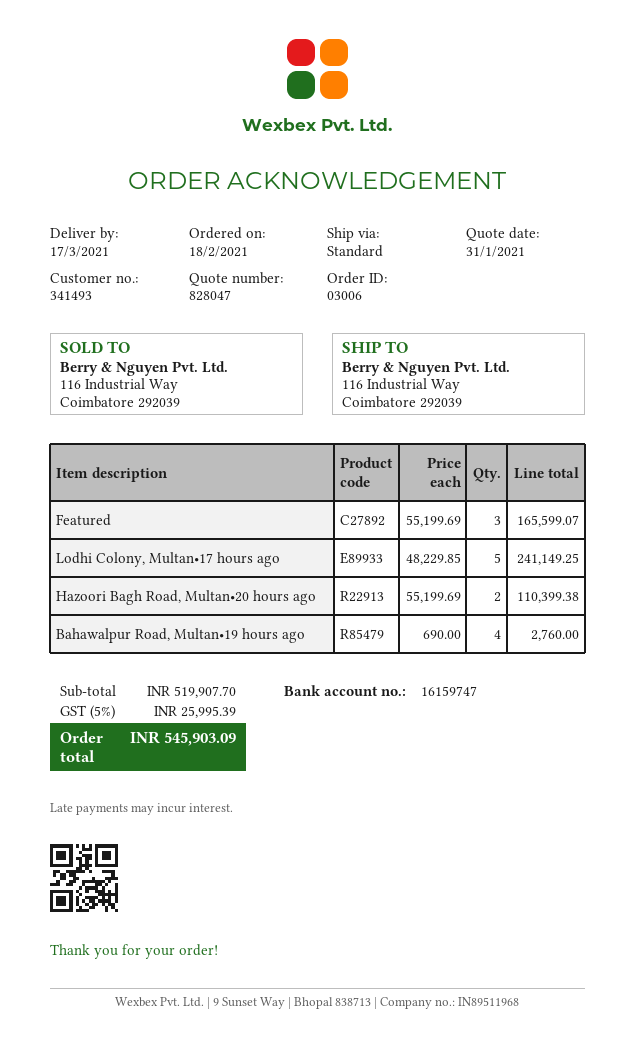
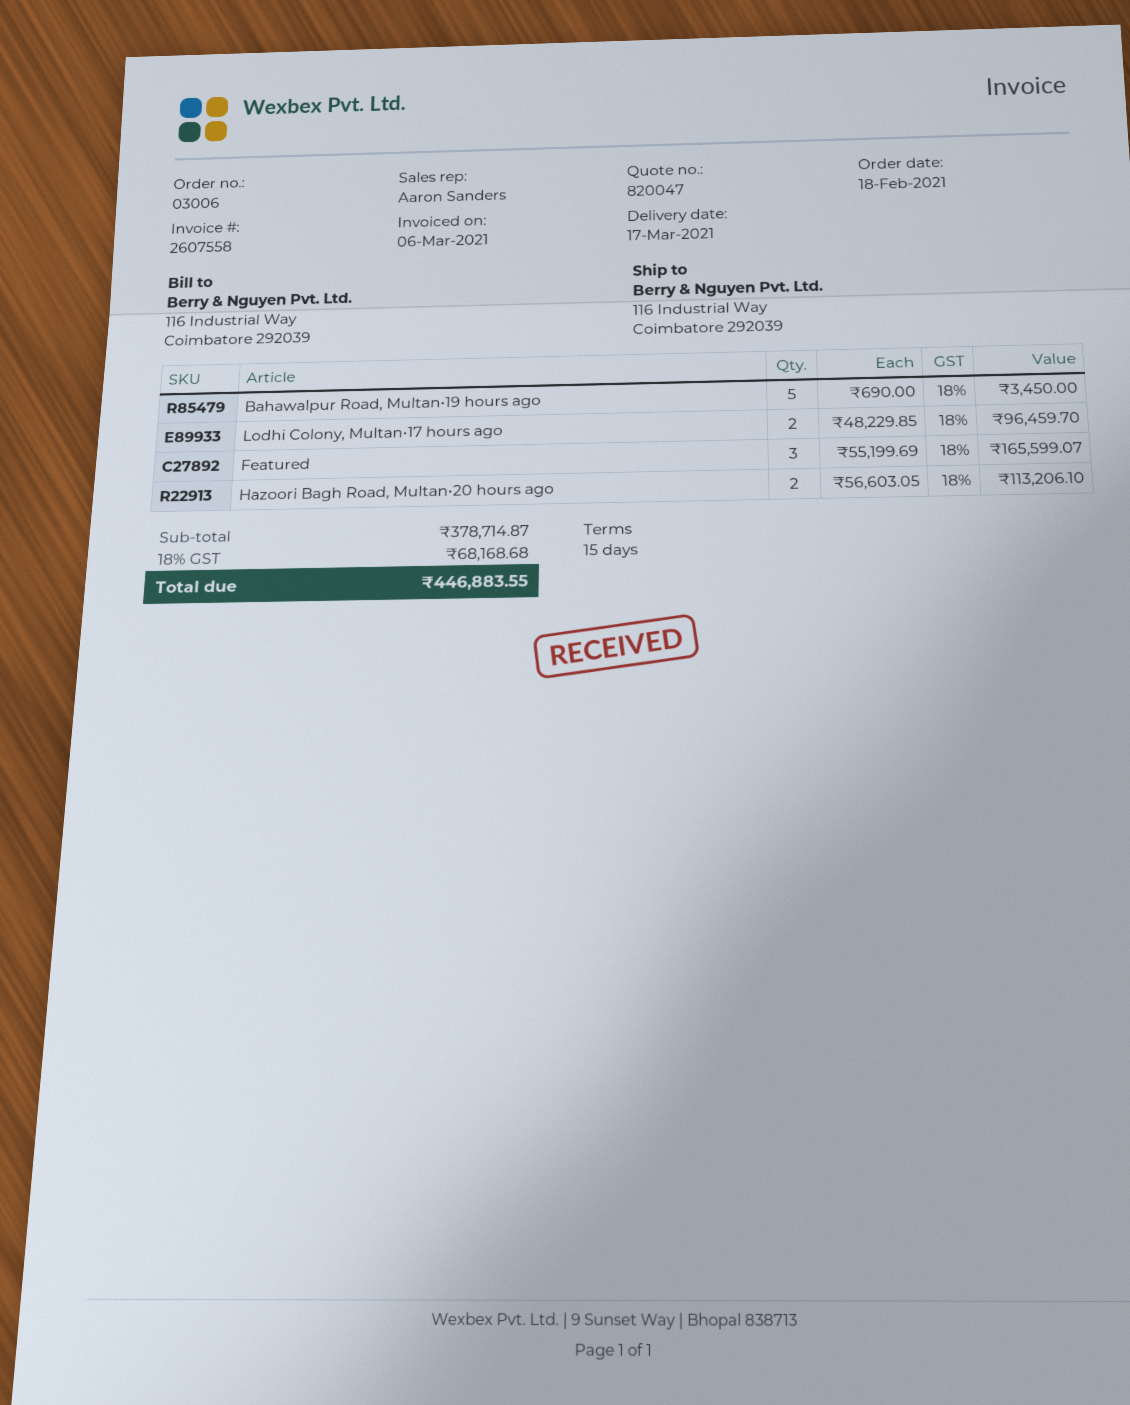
quote number: 828047 -> 820047
Lodhi Colony, Multan•17 hours ago: 5 x 48229.85 = 241149.25 -> 2 x 48229.85 = 96459.70
Hazoori Bagh Road, Multan•20 hours ago: 2 x 55199.69 = 110399.38 -> 2 x 56603.05 = 113206.10
Bahawalpur Road, Multan•19 hours ago: 4 x 690.00 = 2760.00 -> 5 x 690.00 = 3450.00
subtotal: 519907.70 -> 378714.87
tax: 5% = 25995.39 -> 18% = 68168.68
total: 545903.09 -> 446883.55

